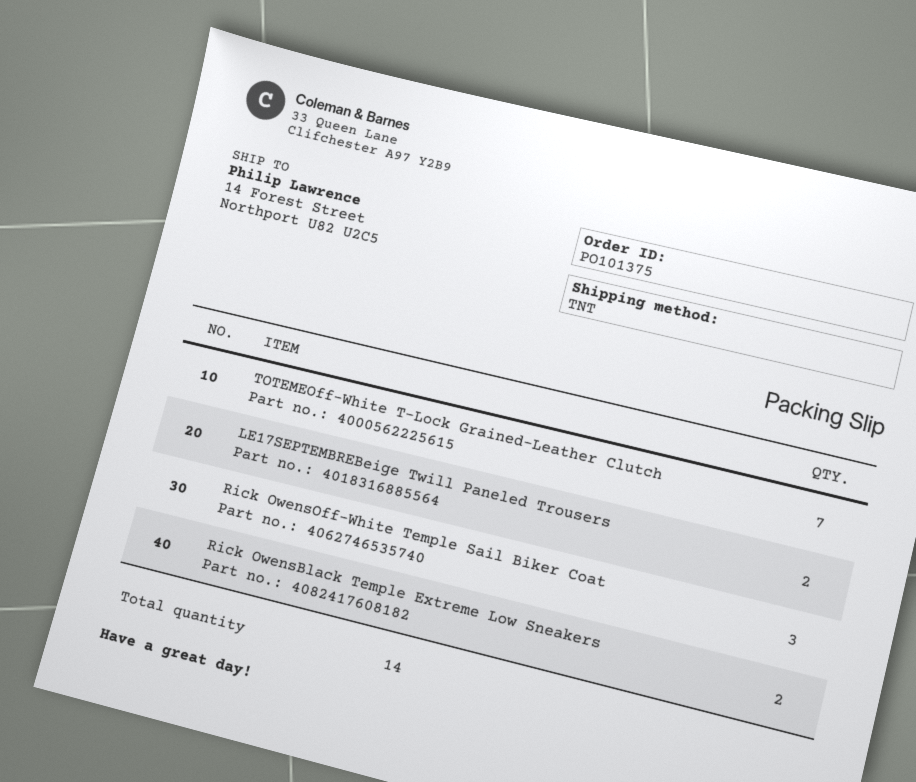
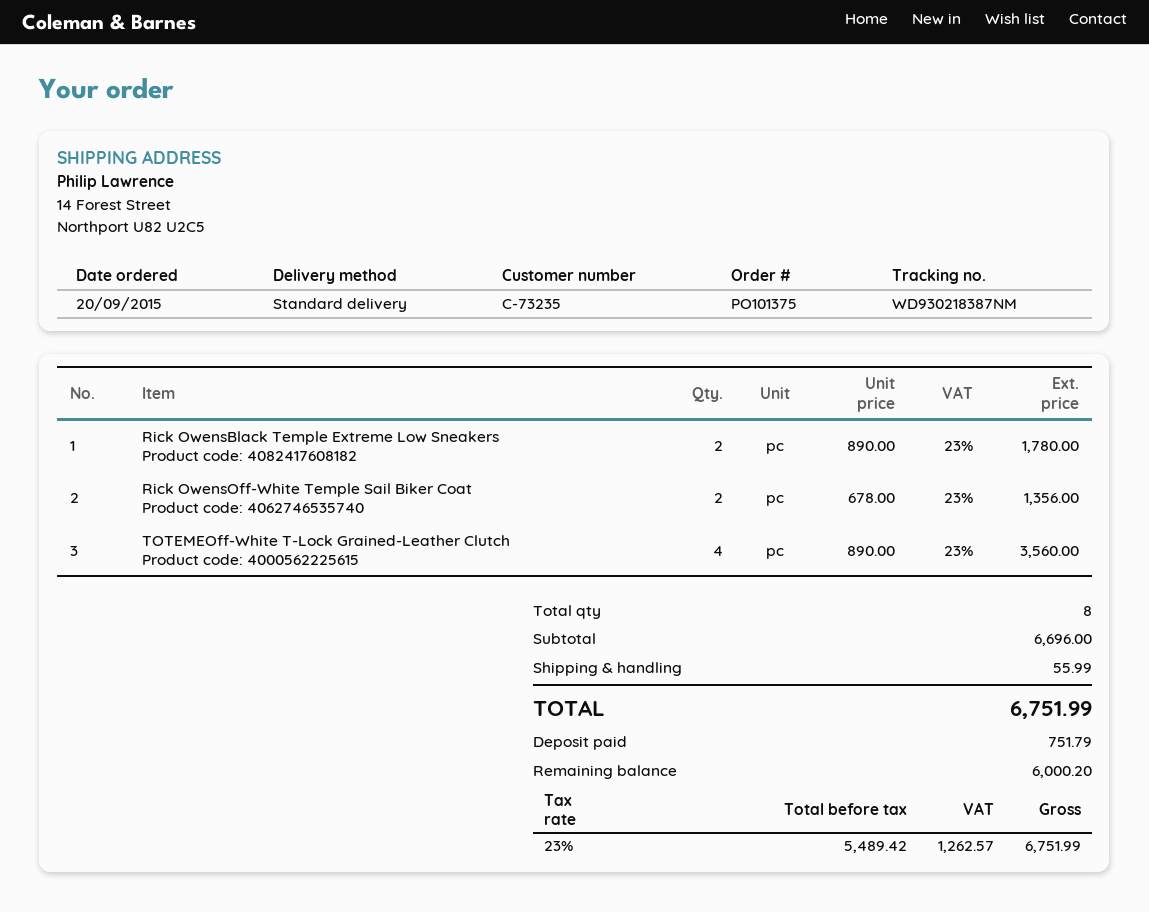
shipping method: TNT -> standard
TOTEMEOff-White T-Lock Grained-Leather Clutch: 7 -> 4
LE17SEPTEMBREBeige Twill Paneled Trousers: 2 -> none
Rick OwensOff-White Temple Sail Biker Coat: 3 -> 2
total quantity: 14 -> 8

